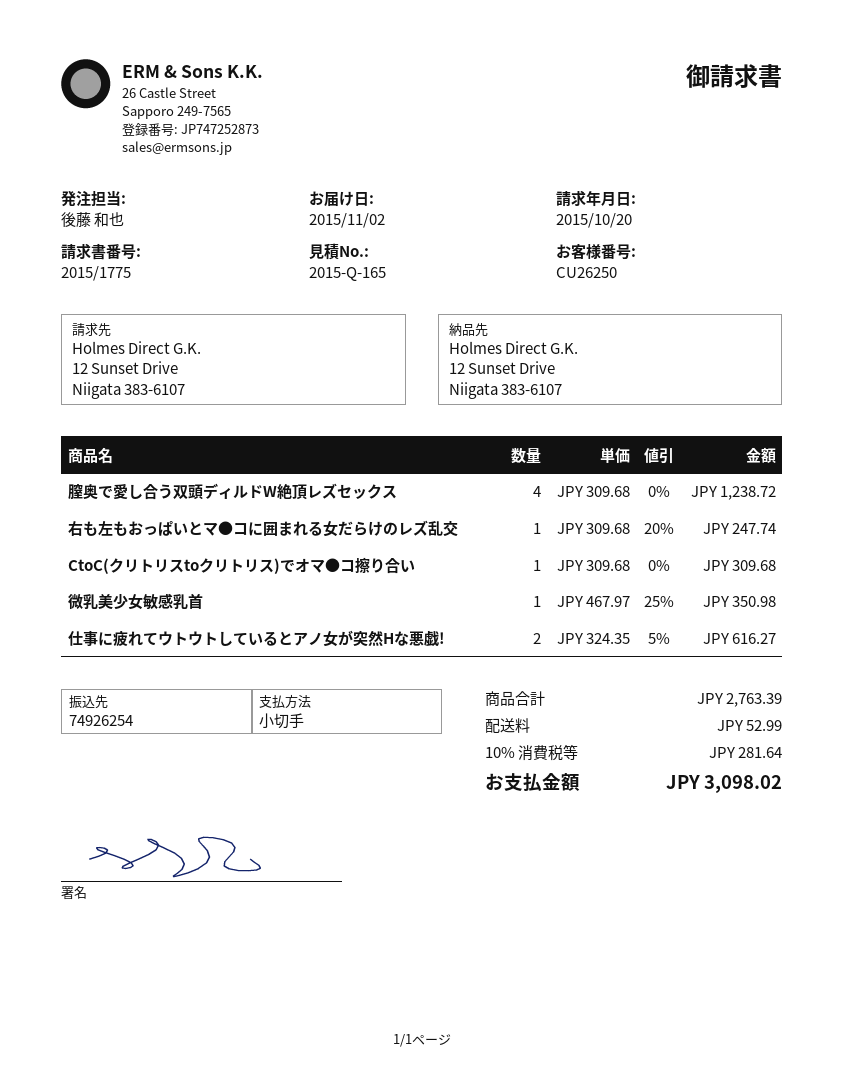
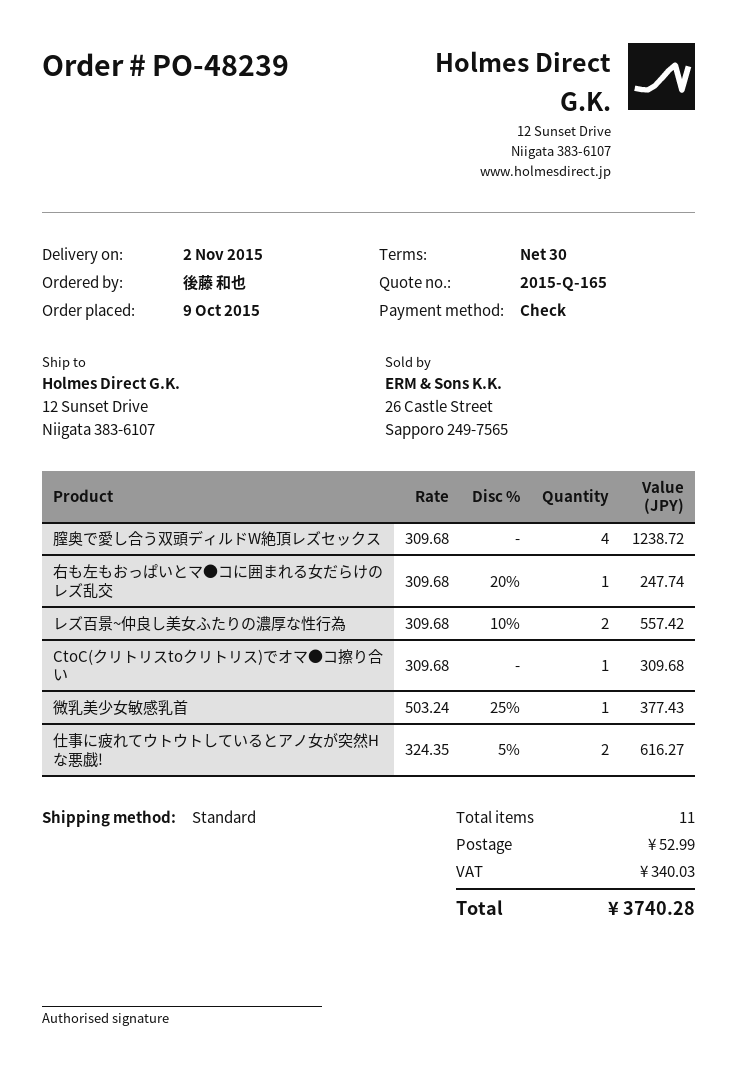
微乳美少女敏感乳首: 1 x 467.97 - 25% = 350.98 -> 1 x 503.24 - 25% = 377.43
レズ百景~仲良し美女ふたりの濃厚な性行為: none -> 2 x 309.68 - 10% = 557.42
tax: 281.64 -> 340.03
total: 3098.02 -> 3740.28

